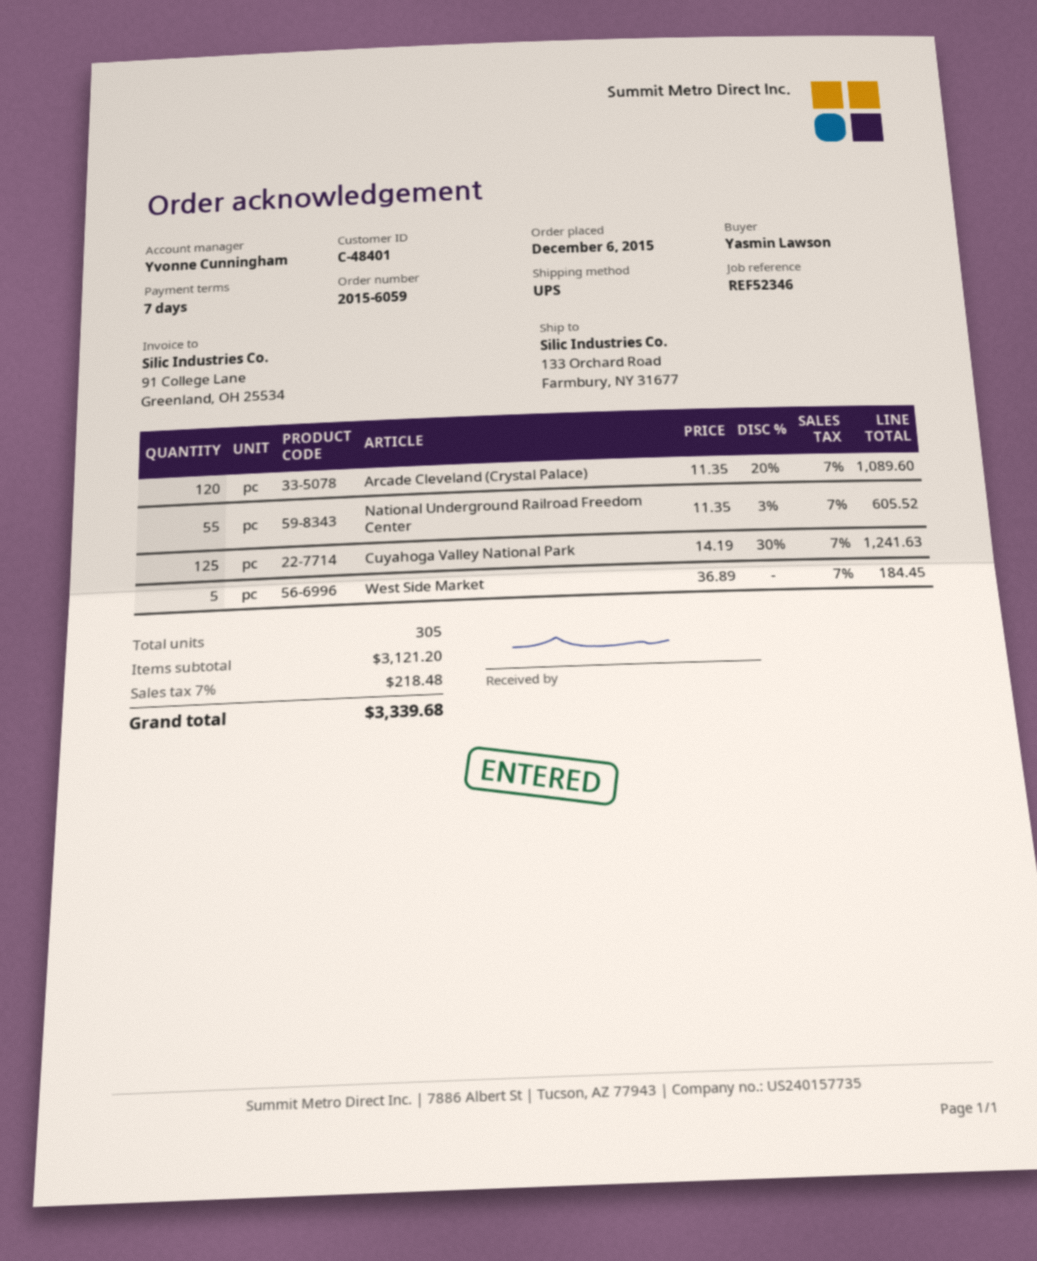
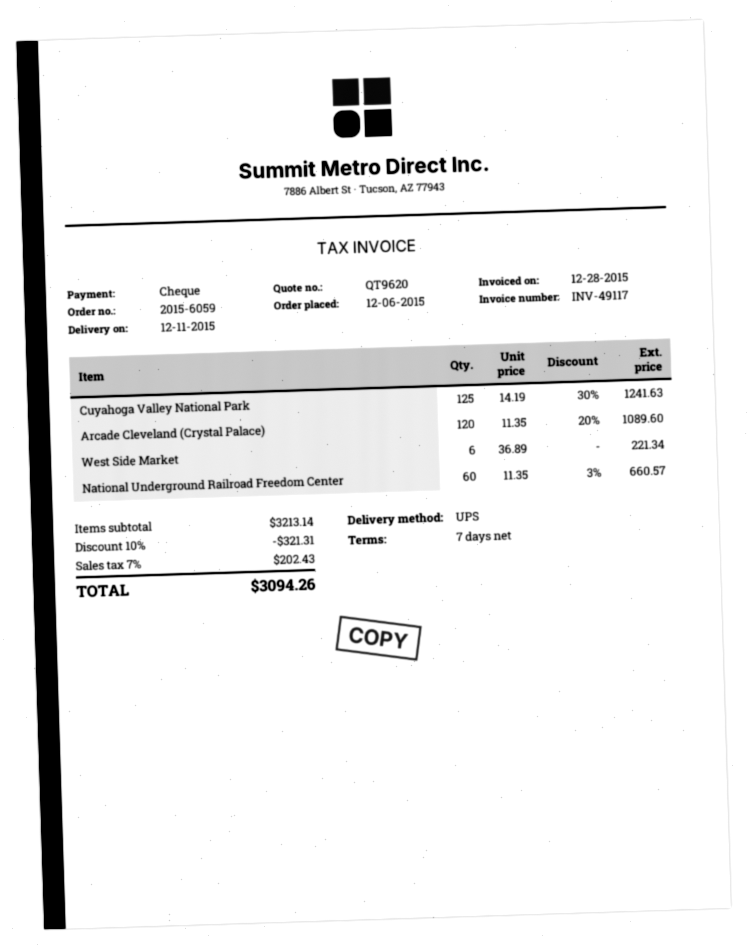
National Underground Railroad Freedom Center: 55 x 11.35 - 3% = 605.52 -> 60 x 11.35 - 3% = 660.57
West Side Market: 5 x 36.89 = 184.45 -> 6 x 36.89 = 221.34
subtotal: 3121.20 -> 3213.14
discount: none -> 10% = 321.31
tax: 7% = 218.48 -> 7% = 202.43
total: 3339.68 -> 3094.26

